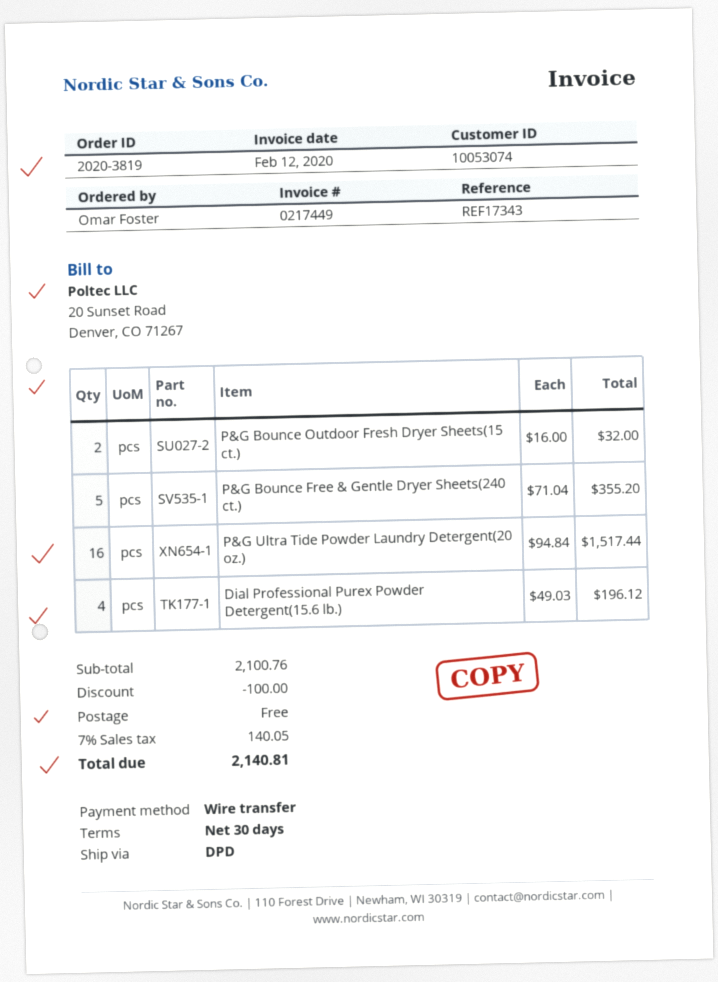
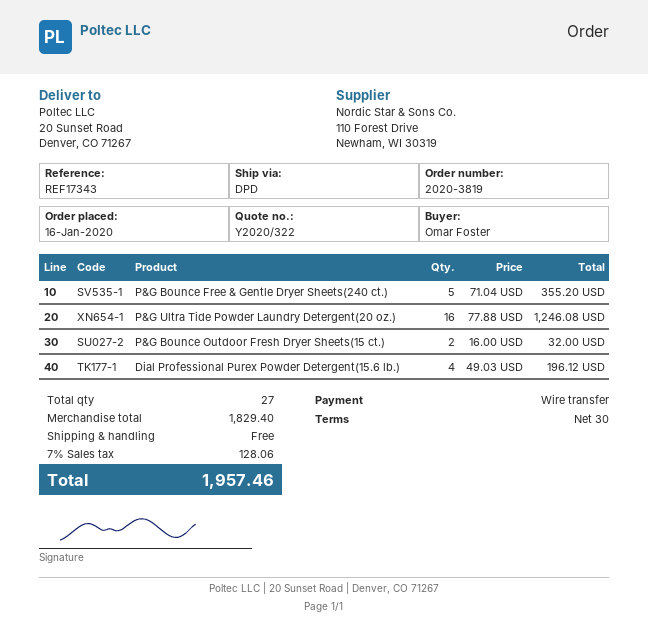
P&G Ultra Tide Powder Laundry Detergent(20 oz.): 16 x 94.84 = 1517.44 -> 16 x 77.88 = 1246.08
subtotal: 2100.76 -> 1829.40
discount: 100.00 -> none
tax: 7% = 140.05 -> 7% = 128.06
total: 2140.81 -> 1957.46

